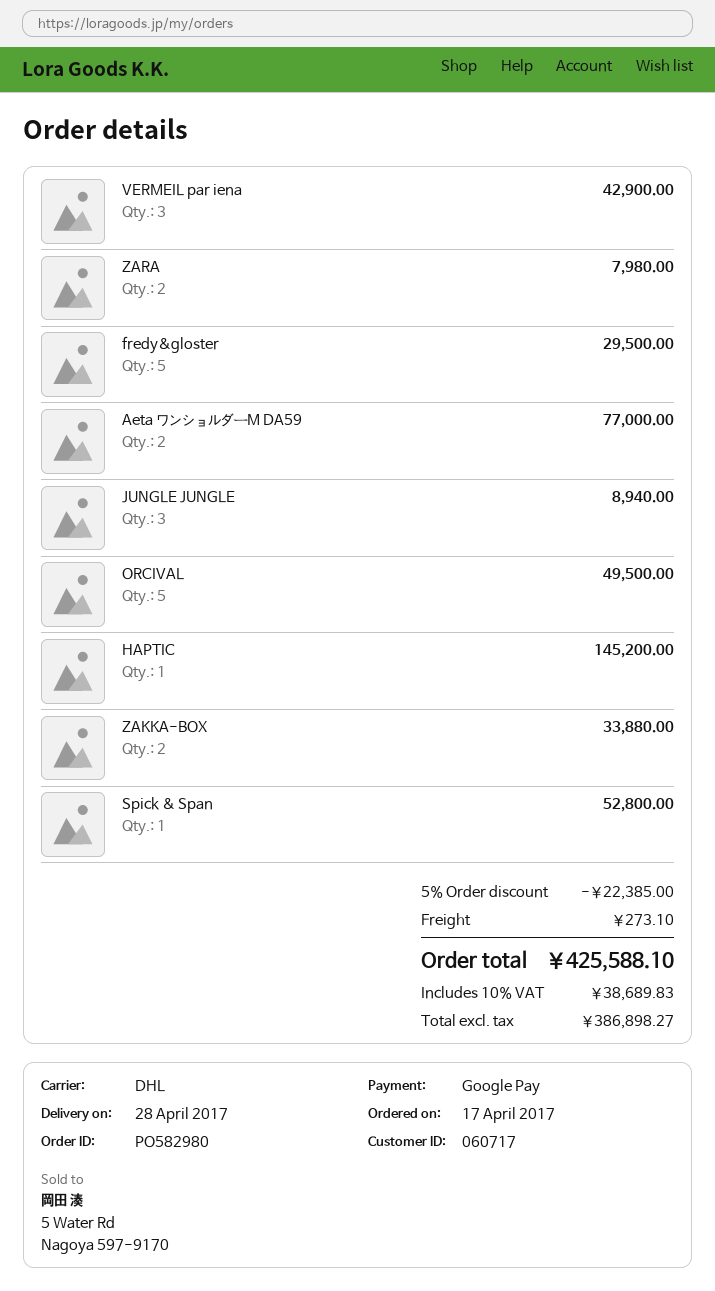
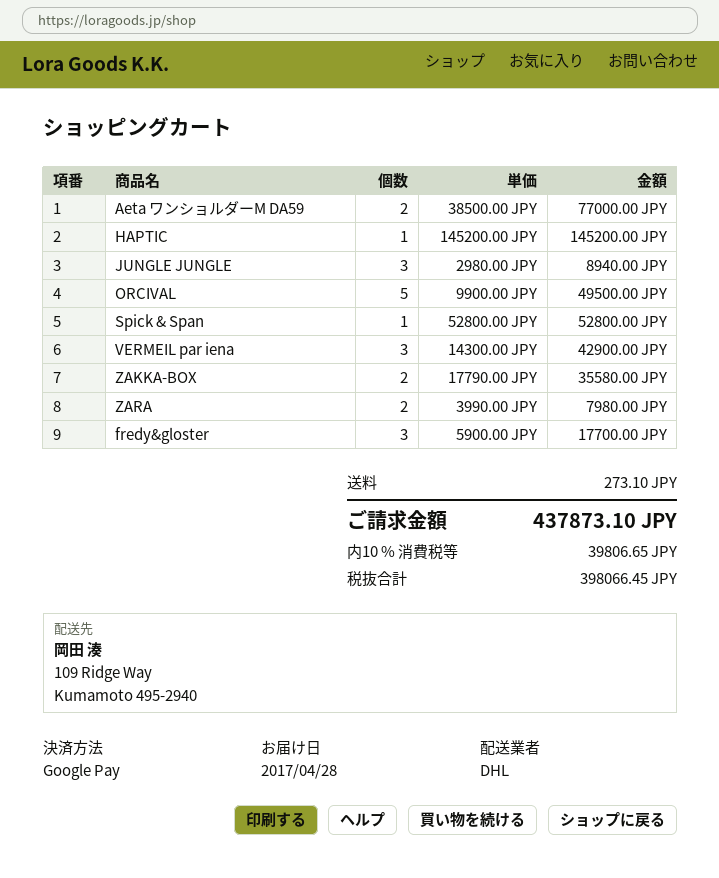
fredy&gloster: 5 for 29500.00 -> 3 for 17700.00
ZAKKA-BOX: 2 for 33880.00 -> 2 for 35580.00
discount: 5% = 22385.00 -> none
net: 386898.27 -> 398066.45
tax: 10% = 38689.83 -> 10% = 39806.65
total: 425588.10 -> 437873.10

